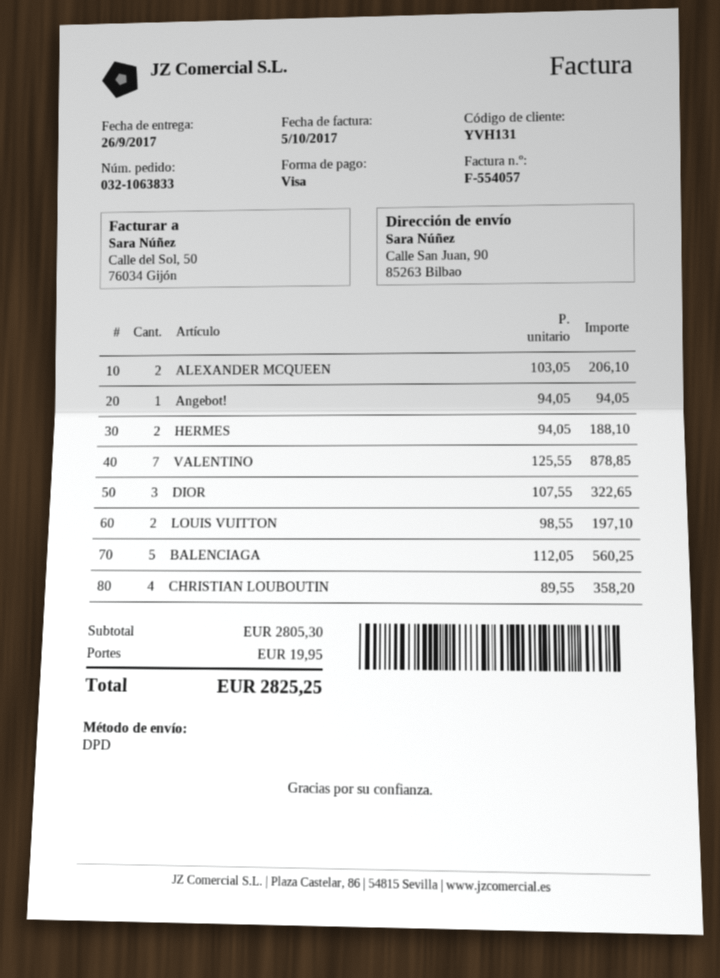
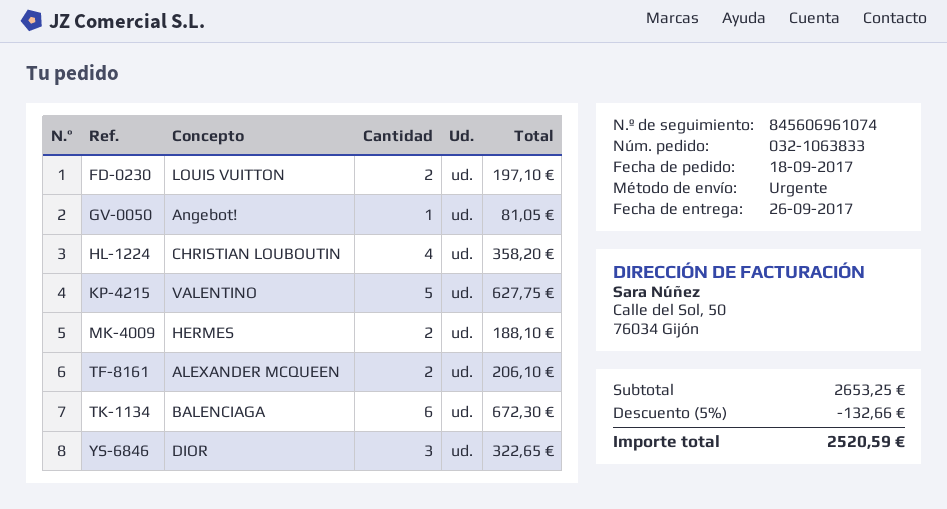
shipping method: DPD -> express
Angebot!: 1 for 94.05 -> 1 for 81.05
VALENTINO: 7 for 878.85 -> 5 for 627.75
BALENCIAGA: 5 for 560.25 -> 6 for 672.30
subtotal: 2805.30 -> 2653.25
discount: none -> 5% = 132.66
shipping: 19.95 -> none
total: 2825.25 -> 2520.59

